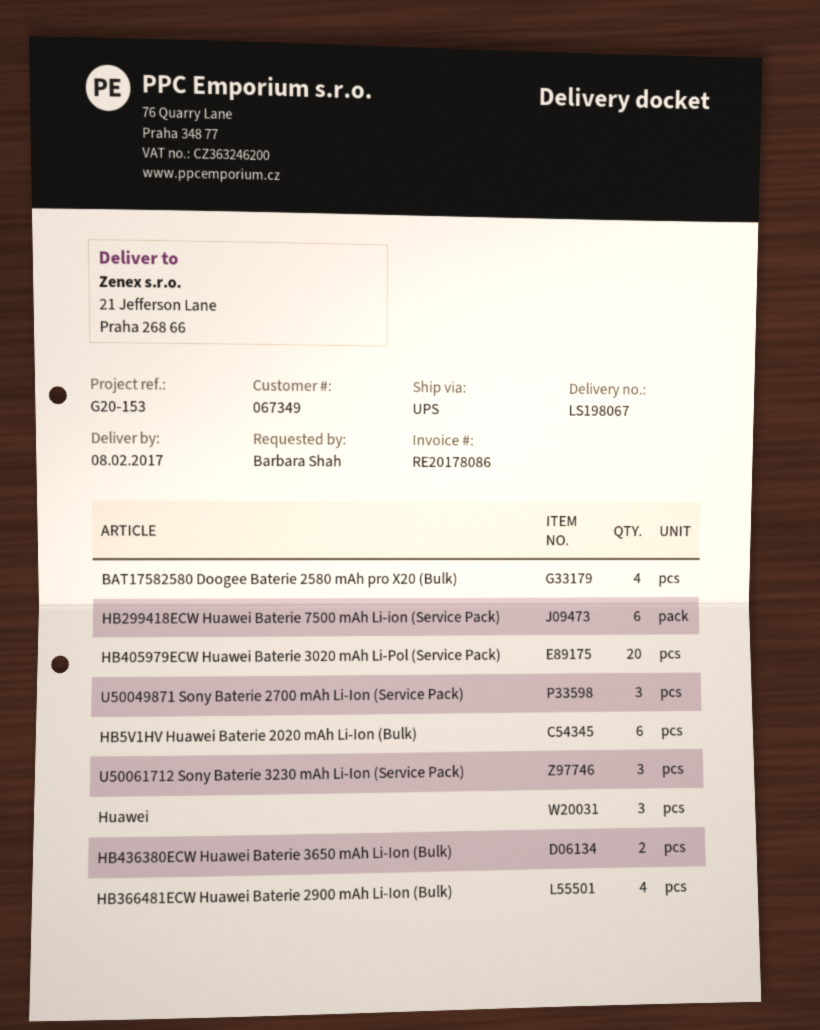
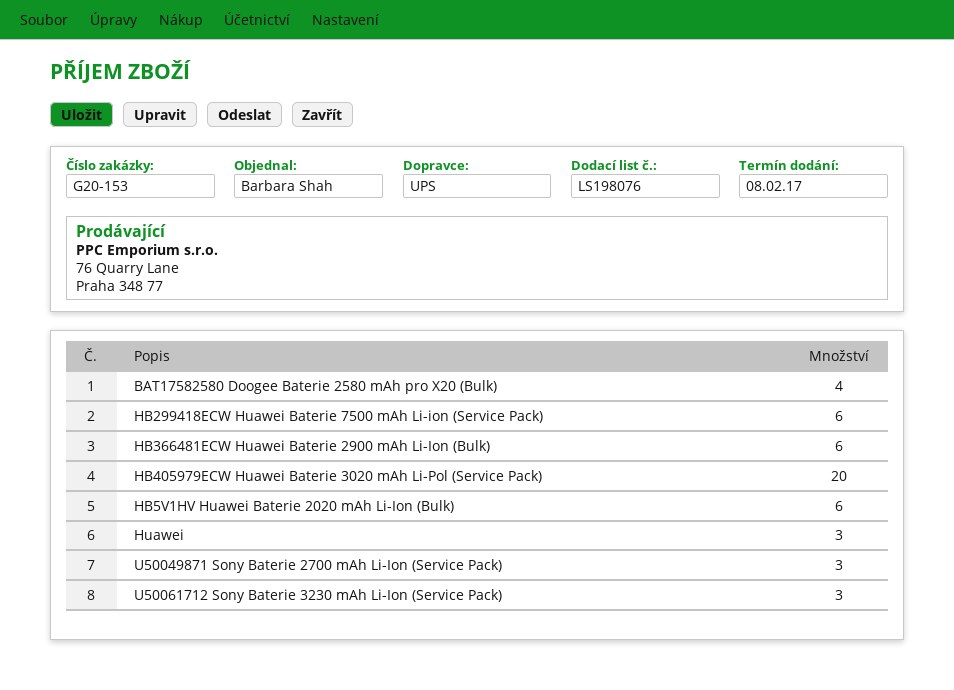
delivery note number: LS198067 -> LS198076
HB436380ECW Huawei Baterie 3650 mAh Li-Ion (Bulk): 2 -> none
HB366481ECW Huawei Baterie 2900 mAh Li-Ion (Bulk): 4 -> 6

